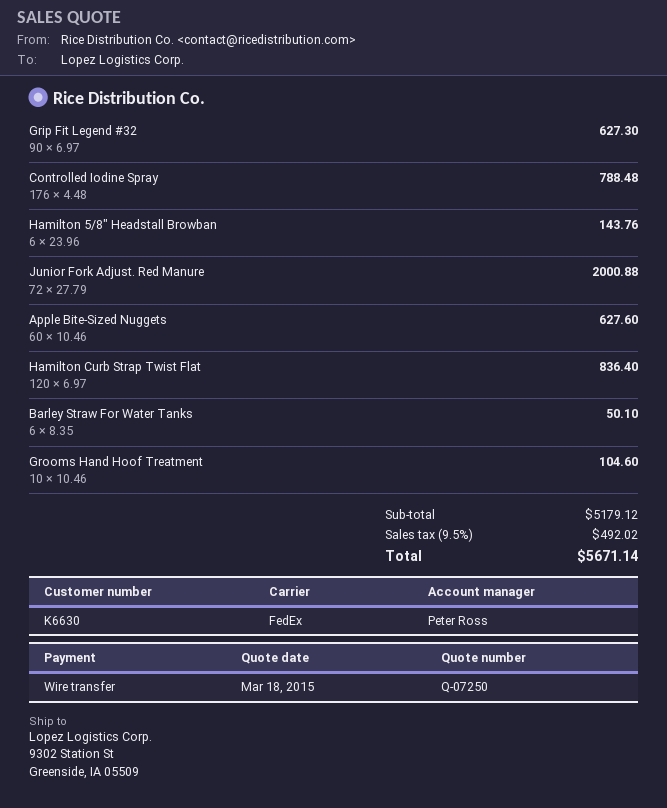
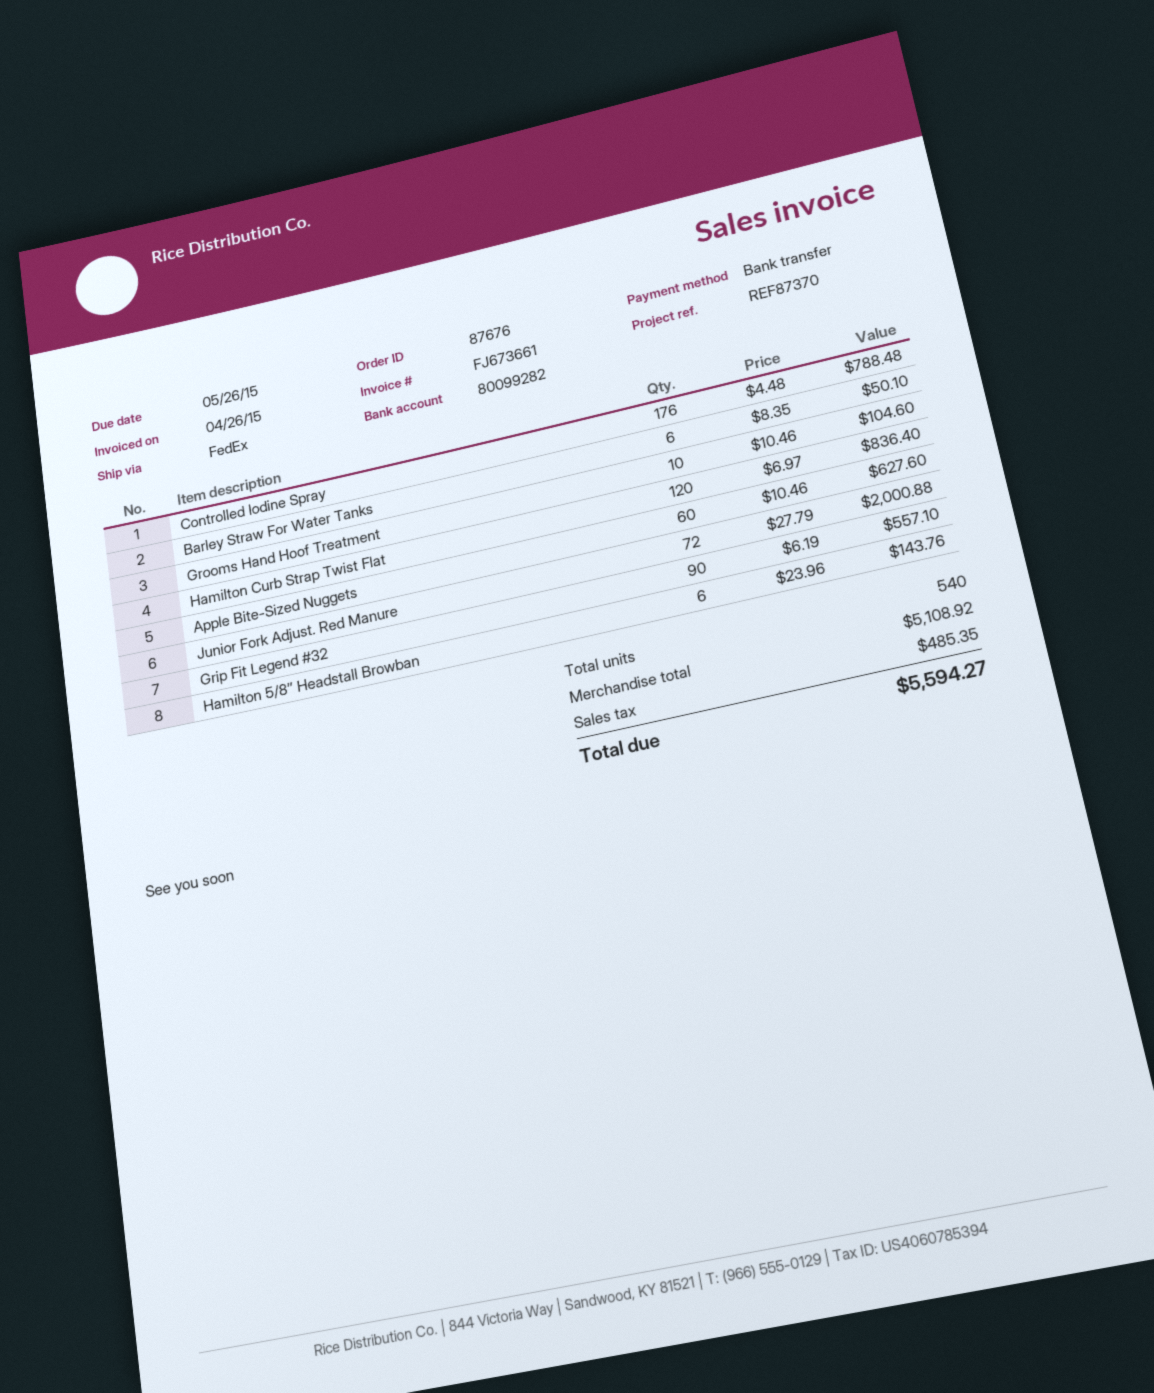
Grip Fit Legend #32: 90 x 6.97 = 627.30 -> 90 x 6.19 = 557.10
subtotal: 5179.12 -> 5108.92
tax: 492.02 -> 485.35
total: 5671.14 -> 5594.27

